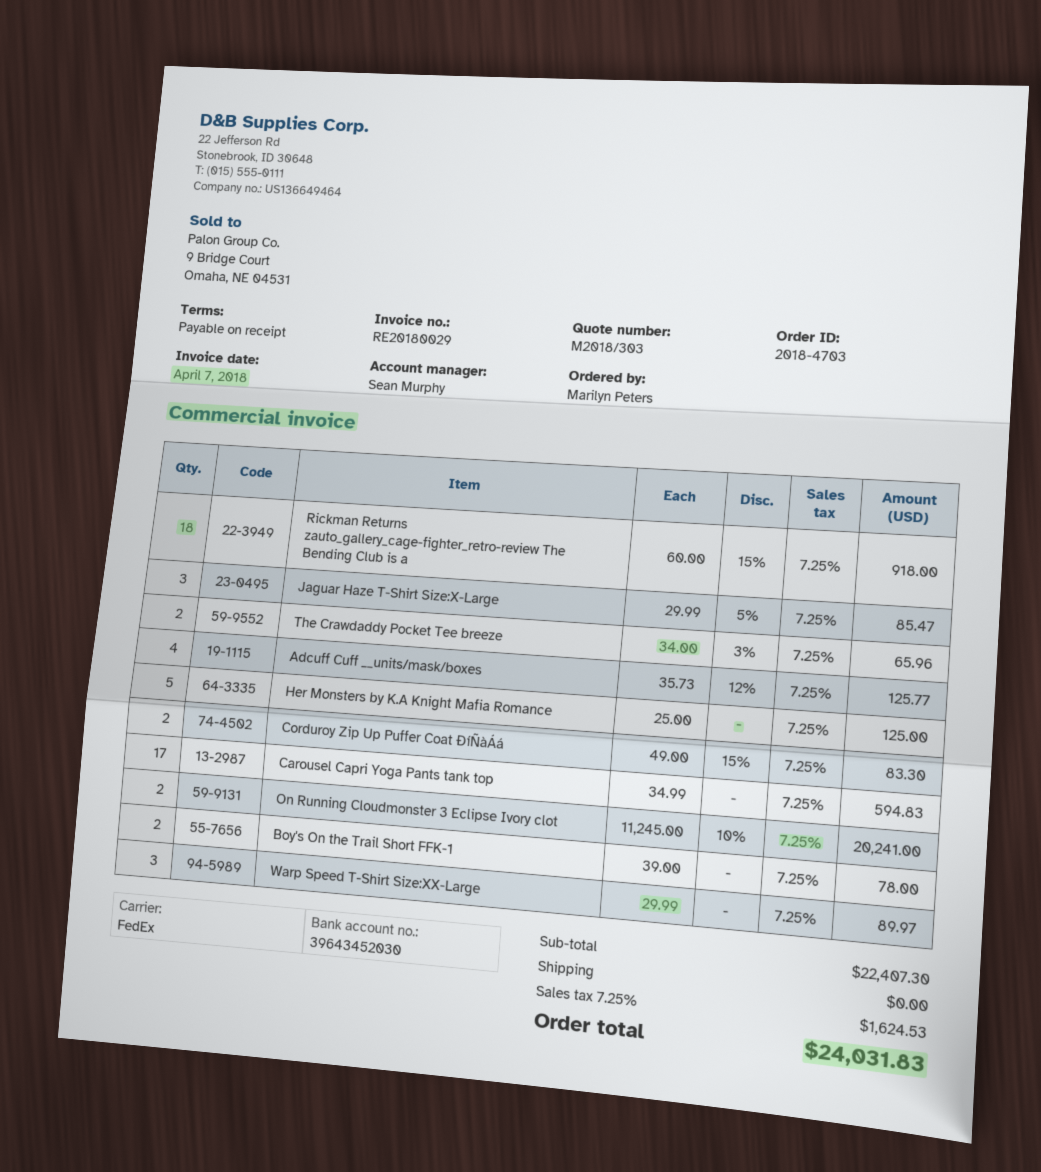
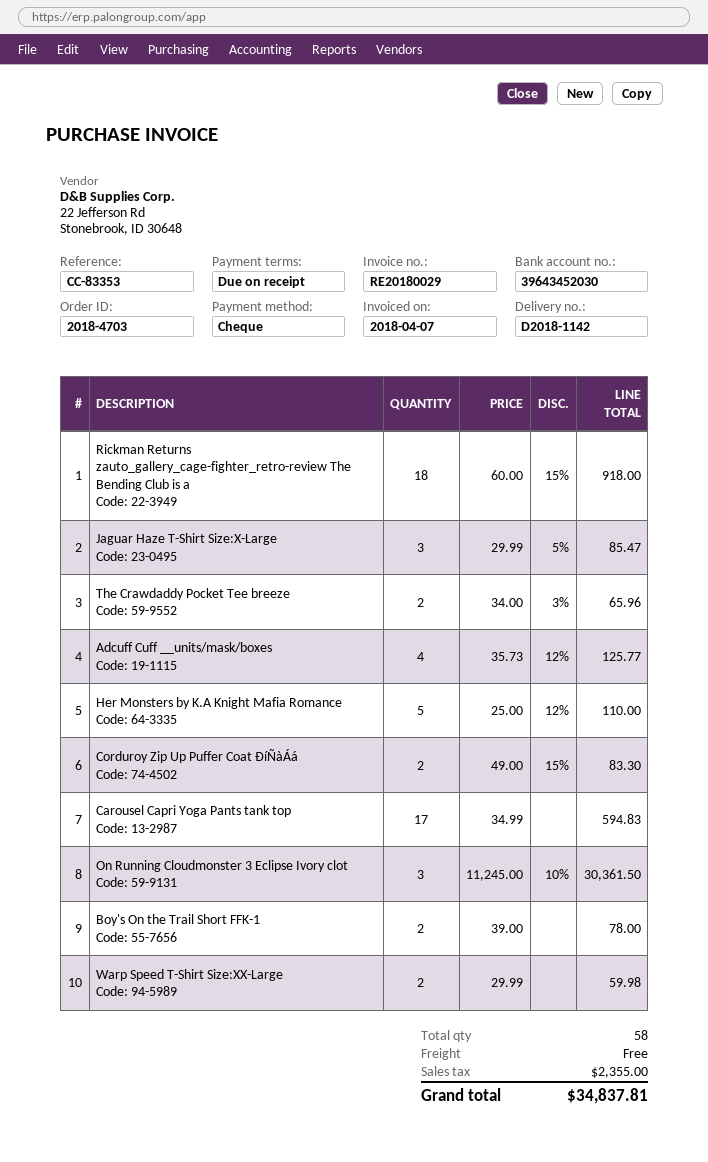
Her Monsters by K.A Knight Mafia Romance: 5 x 25.00 = 125.00 -> 5 x 25.00 - 12% = 110.00
On Running Cloudmonster 3 Eclipse Ivory clot: 2 x 11245.00 - 10% = 20241.00 -> 3 x 11245.00 - 10% = 30361.50
Warp Speed T-Shirt Size:XX-Large: 3 x 29.99 = 89.97 -> 2 x 29.99 = 59.98
tax: 1624.53 -> 2355.00
total: 24031.83 -> 34837.81

